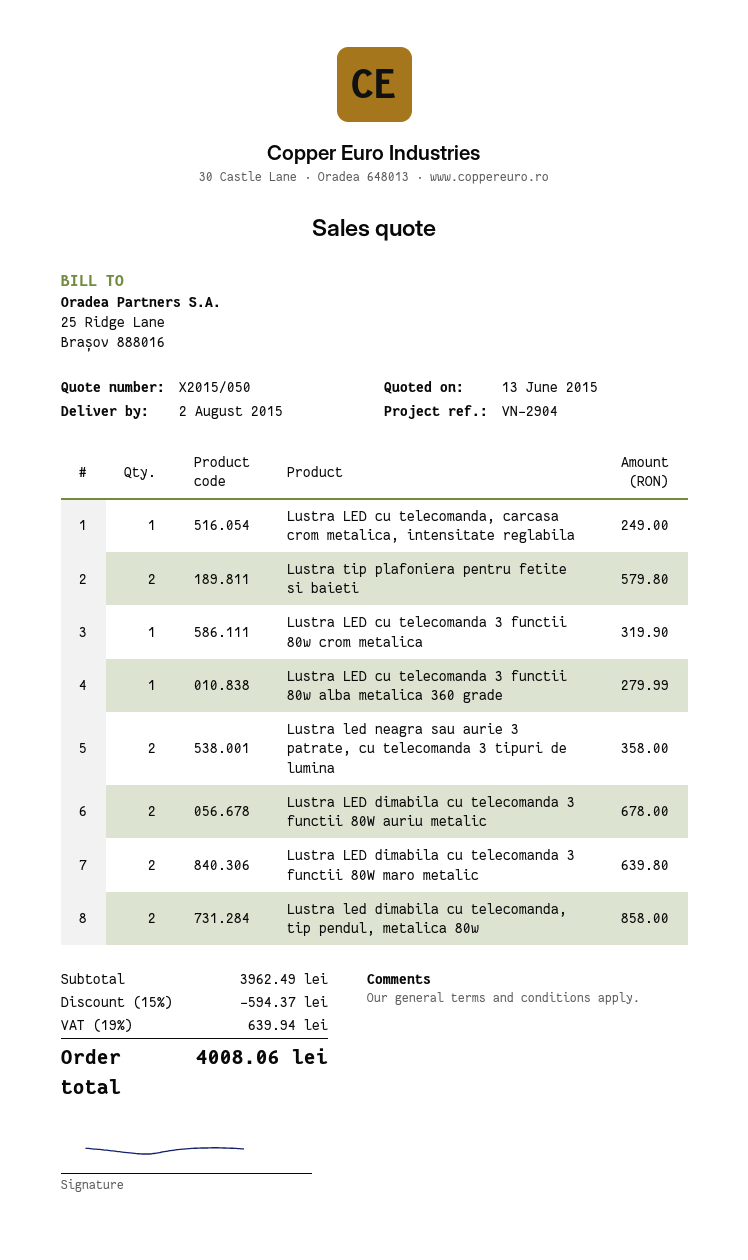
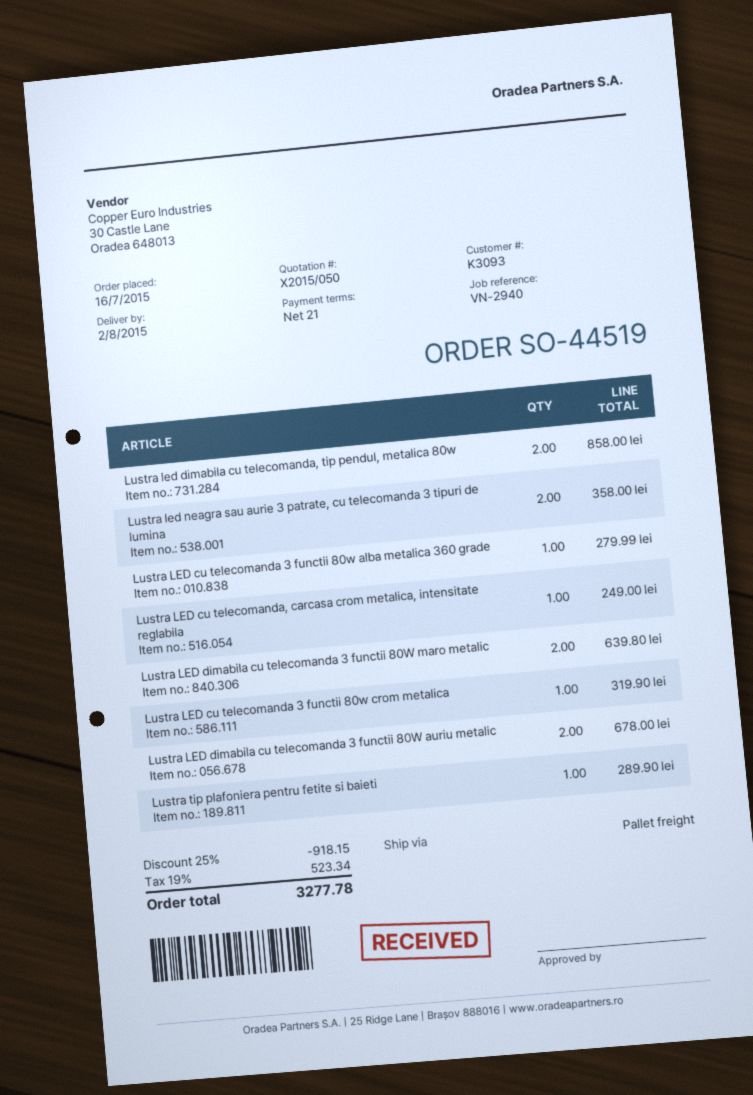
reference: VN-2904 -> VN-2940
Lustra tip plafoniera pentru fetite si baieti: 2 for 579.80 -> 1 for 289.90
discount: 15% = 594.37 -> 25% = 918.15
tax: 19% = 639.94 -> 19% = 523.34
total: 4008.06 -> 3277.78

